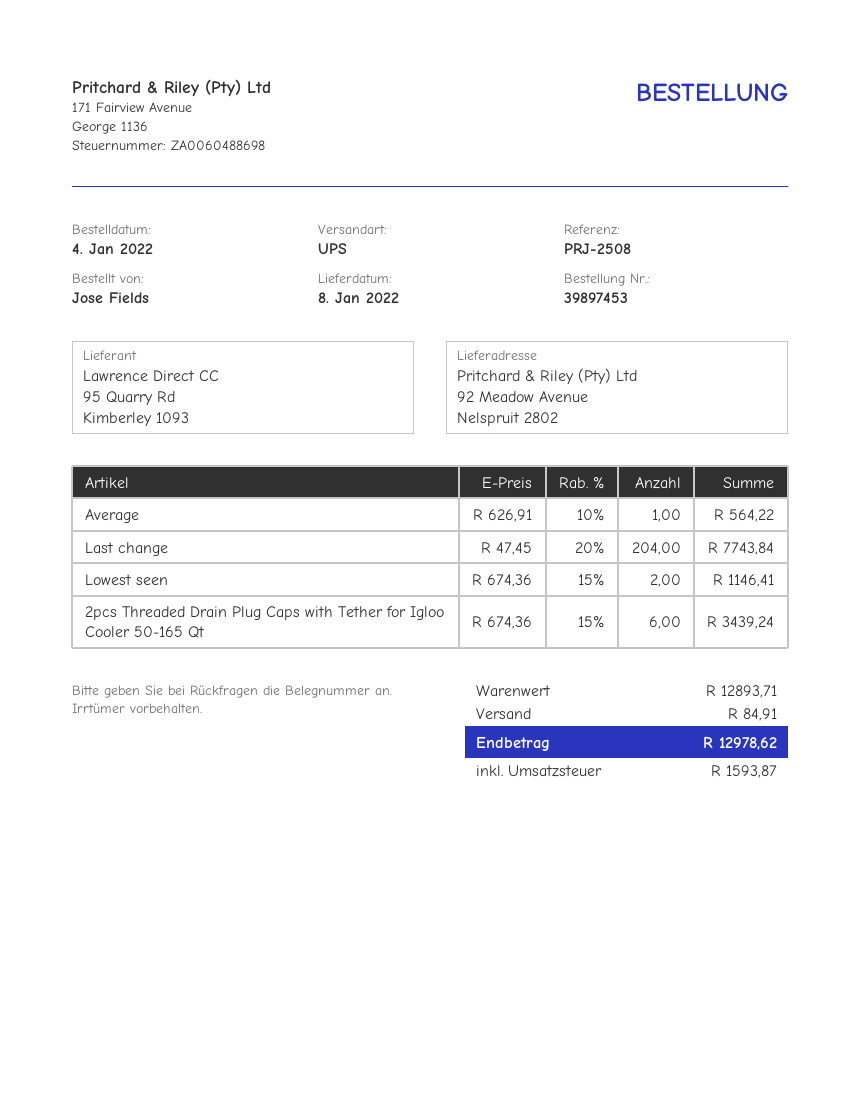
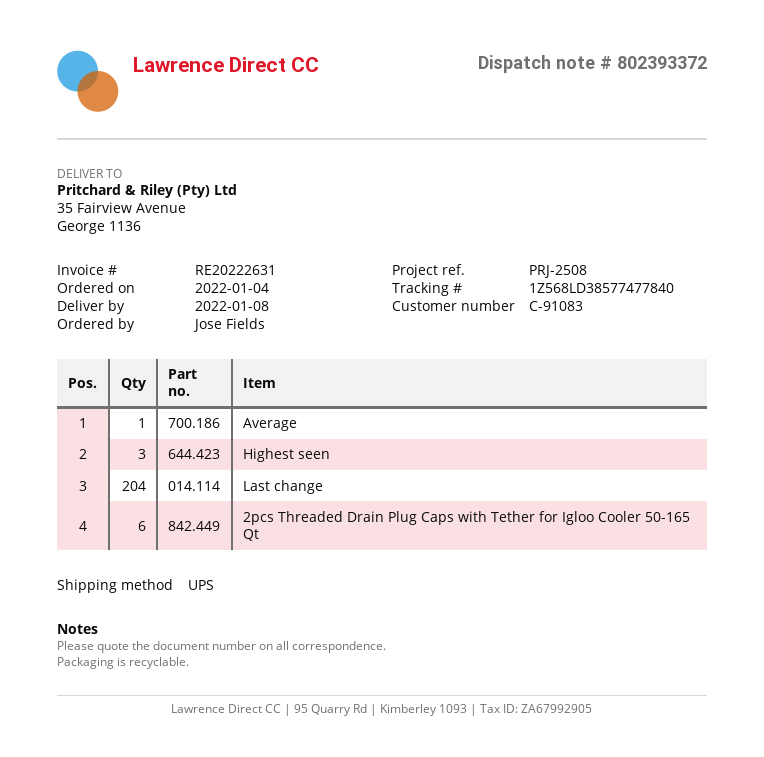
ship to: 92 Meadow Avenue, Nelspruit 2802 -> 35 Fairview Avenue, George 1136
Lowest seen: 2 -> none
Highest seen: none -> 3

